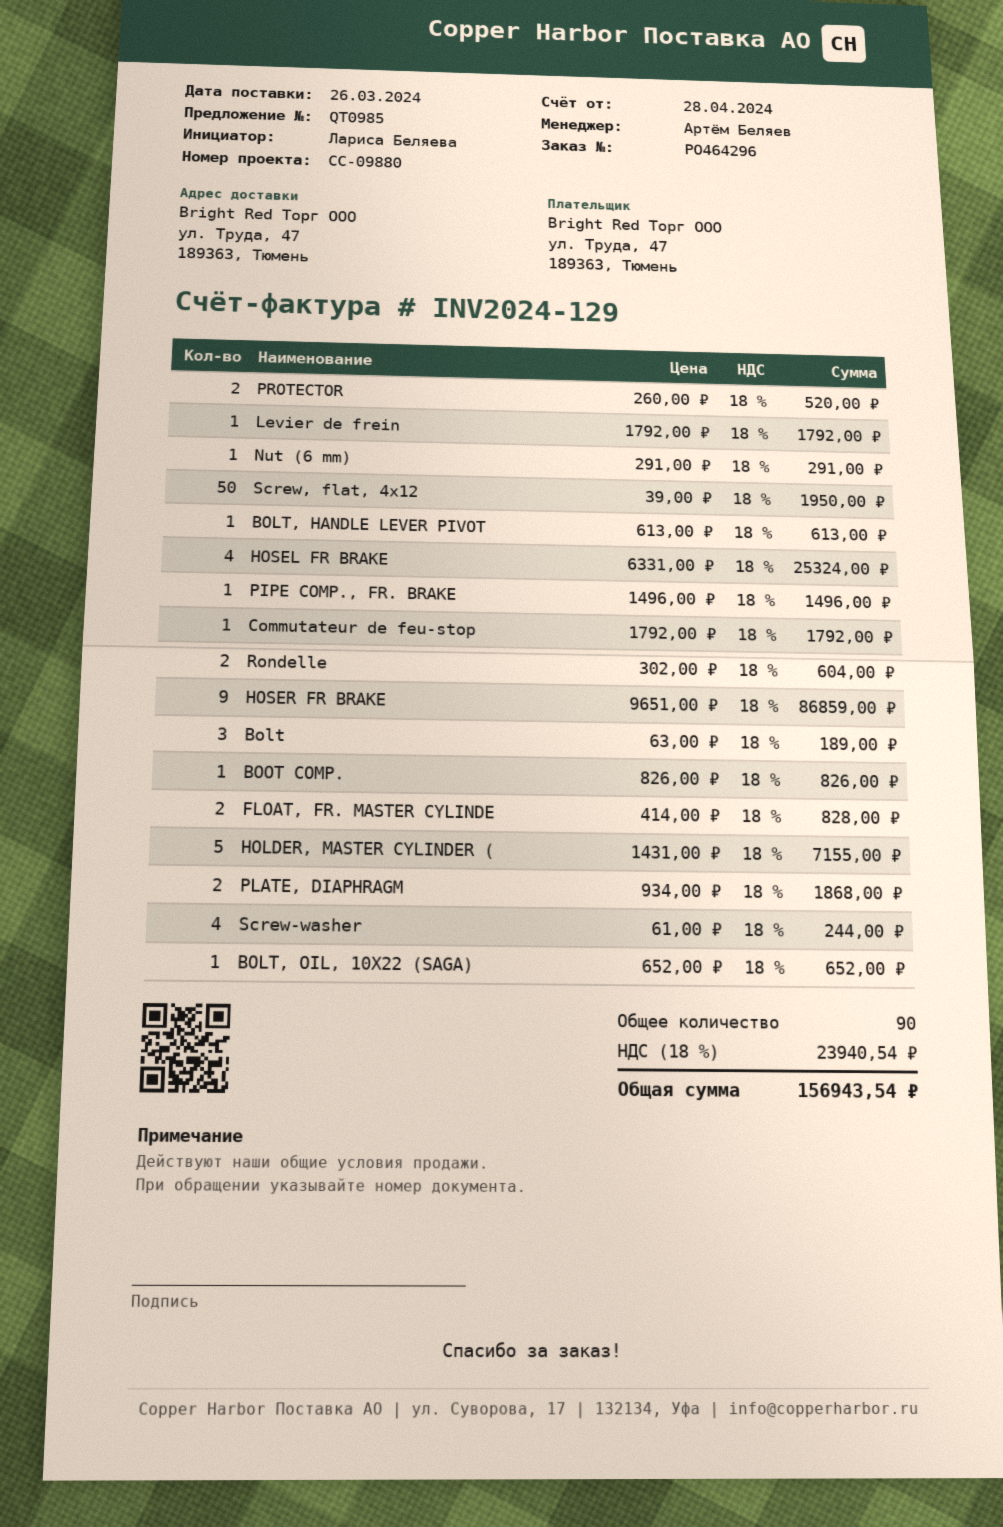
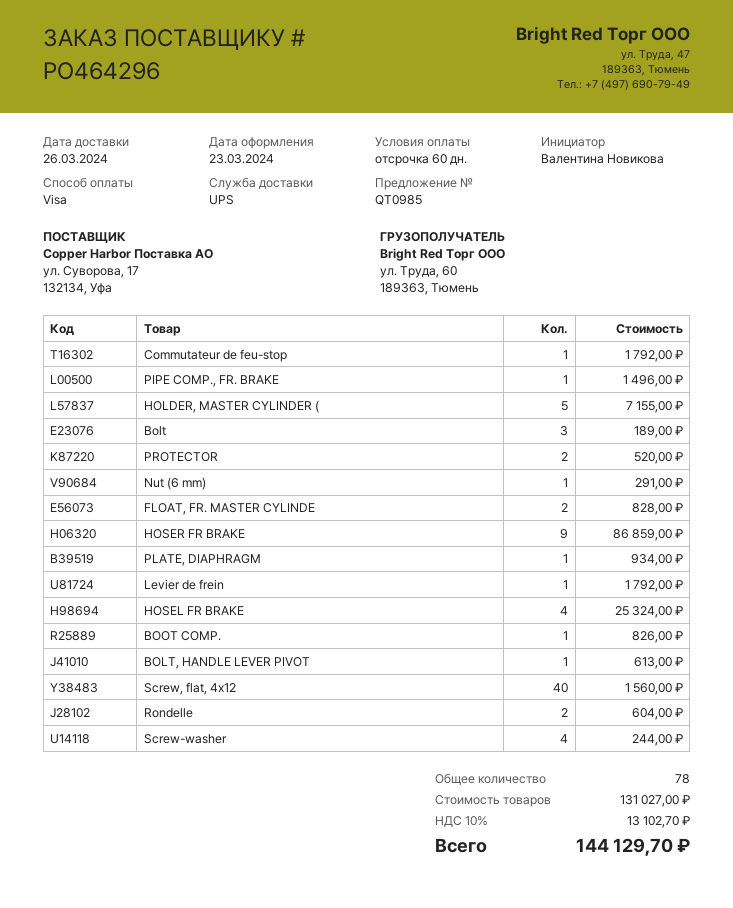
ordered by: Лариса Беляева -> Валентина Новикова
ship to: ул. Труда, 47, 189363, Тюмень -> ул. Труда, 60, 189363, Тюмень
Screw, flat, 4x12: 50 for 1950.00 -> 40 for 1560.00
PLATE, DIAPHRAGM: 2 for 1868.00 -> 1 for 934.00
BOLT, OIL, 10X22 (SAGA): 1 for 652.00 -> none
total quantity: 90 -> 78
tax: 18% = 23940.54 -> 10% = 13102.70
total: 156943.54 -> 144129.70

